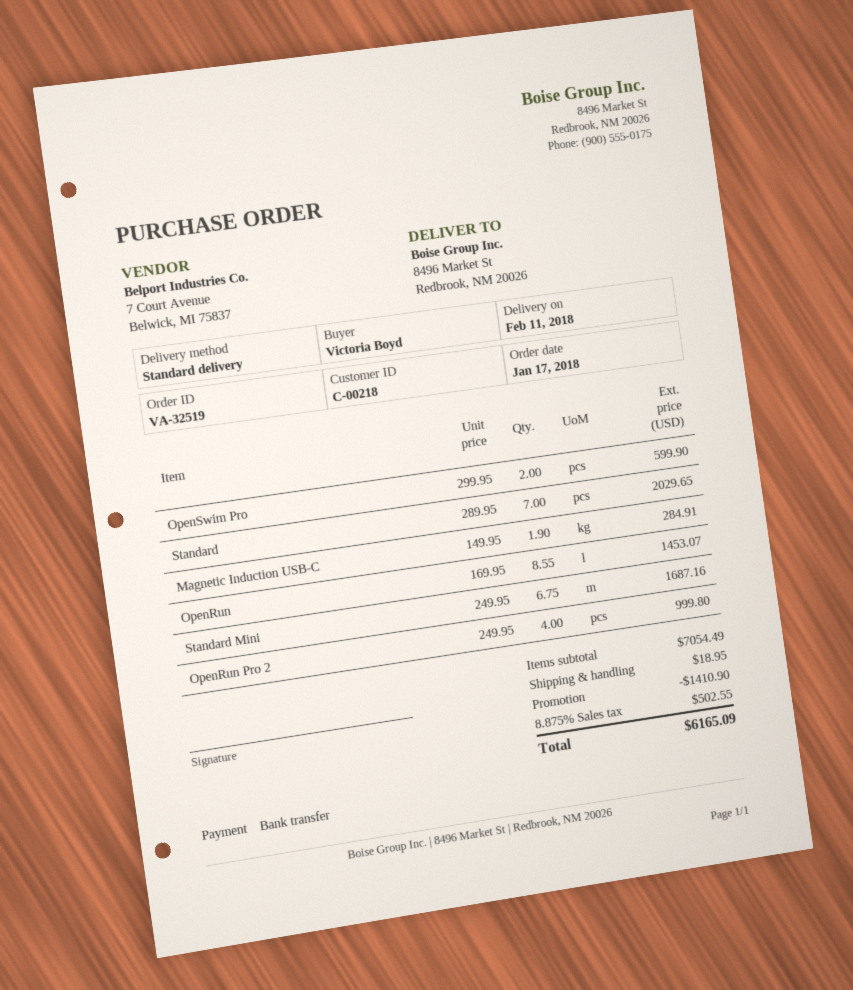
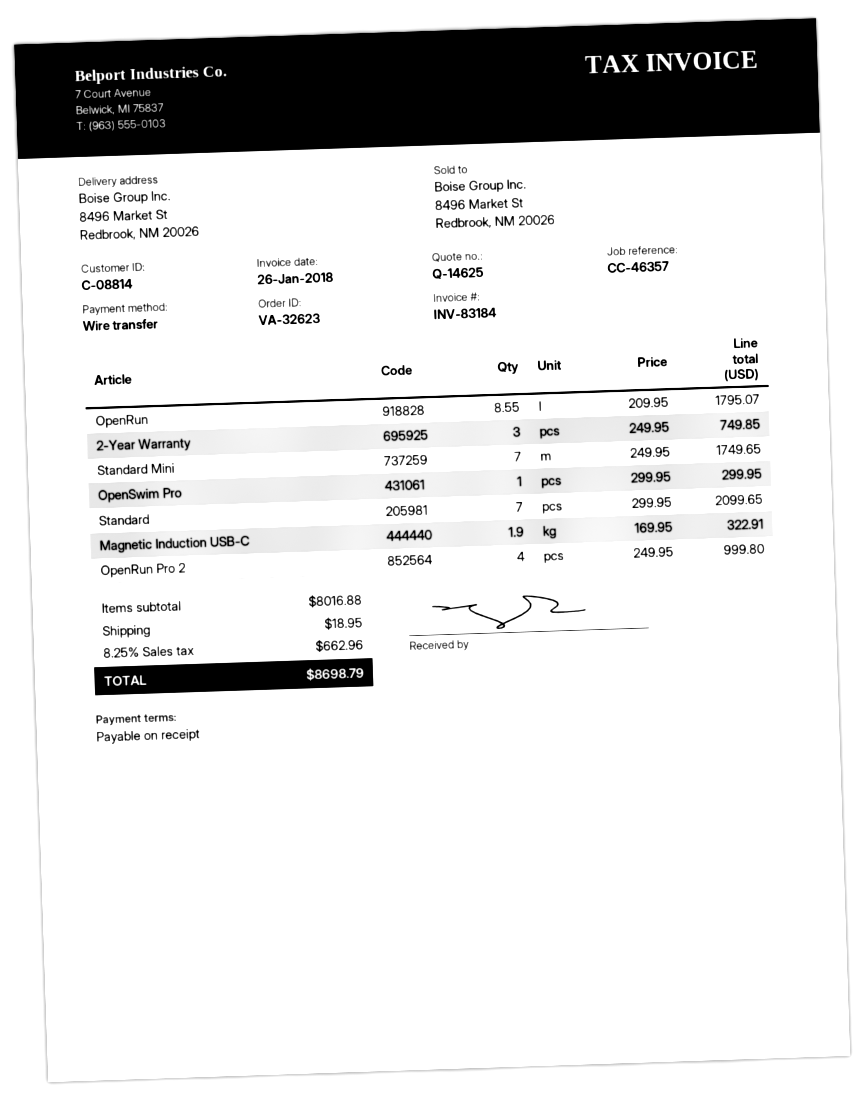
order number: VA-32519 -> VA-32623
customer number: C-00218 -> C-08814
OpenSwim Pro: 2 x 299.95 = 599.90 -> 1 x 299.95 = 299.95
Standard: 7 x 289.95 = 2029.65 -> 7 x 299.95 = 2099.65
Magnetic Induction USB-C: 1.9 x 149.95 = 284.91 -> 1.9 x 169.95 = 322.91
OpenRun: 8.55 x 169.95 = 1453.07 -> 8.55 x 209.95 = 1795.07
Standard Mini: 6.75 x 249.95 = 1687.16 -> 7 x 249.95 = 1749.65
2-Year Warranty: none -> 3 x 249.95 = 749.85
subtotal: 7054.49 -> 8016.88
discount: 1410.90 -> none
tax: 8.875% = 502.55 -> 8.25% = 662.96
total: 6165.09 -> 8698.79

